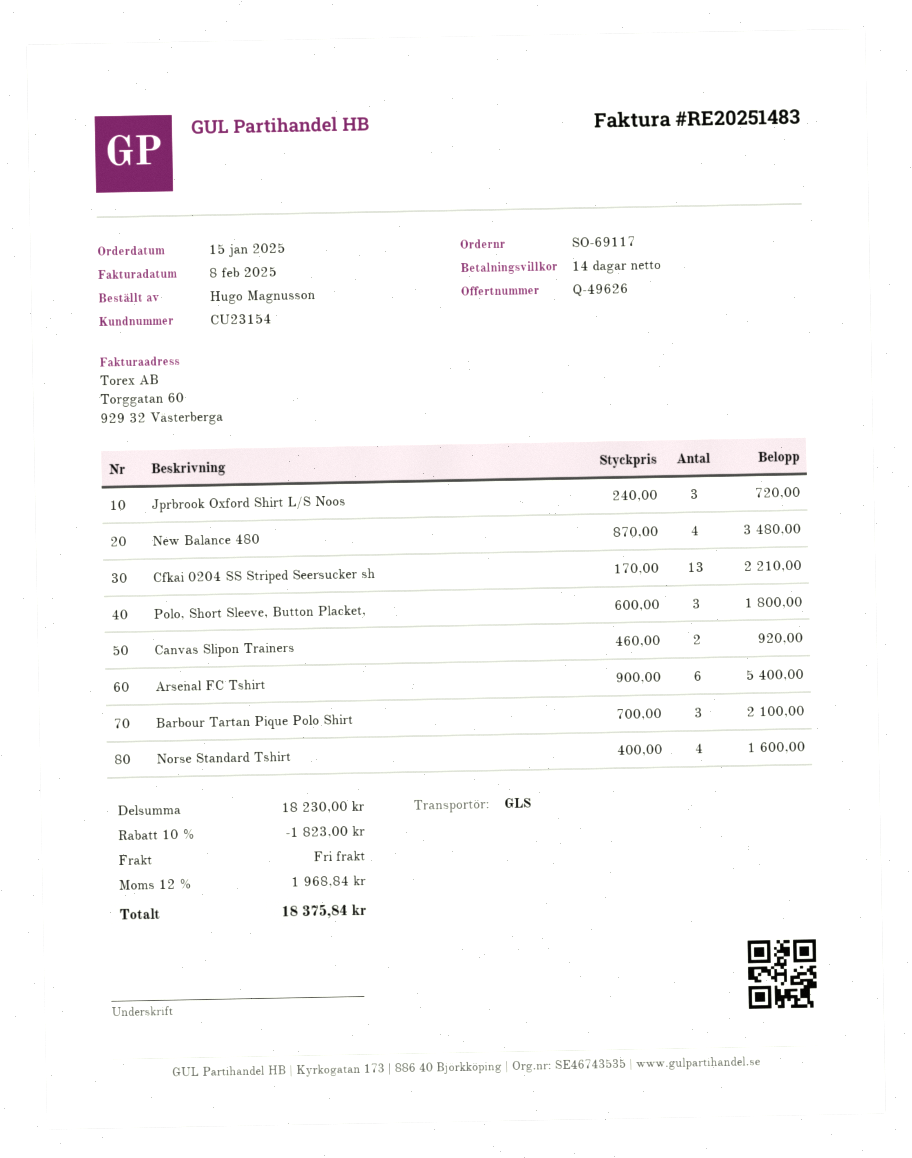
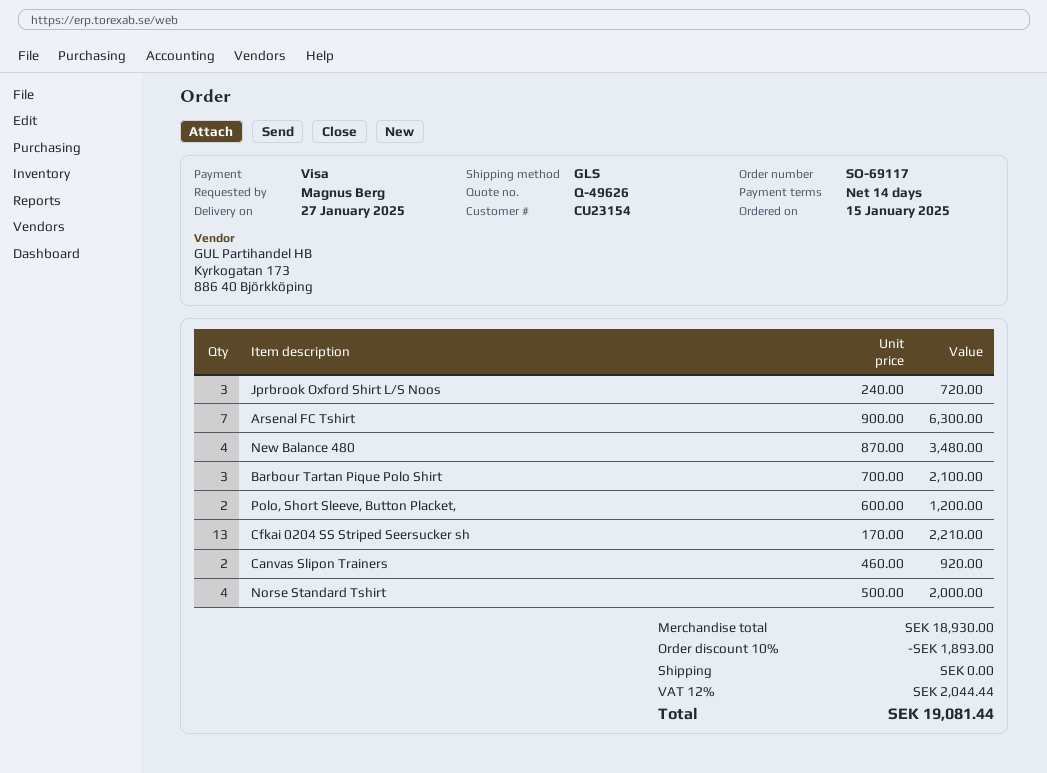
ordered by: Hugo Magnusson -> Magnus Berg
Polo, Short Sleeve, Button Placket,: 3 x 600.00 = 1800.00 -> 2 x 600.00 = 1200.00
Arsenal FC Tshirt: 6 x 900.00 = 5400.00 -> 7 x 900.00 = 6300.00
Norse Standard Tshirt: 4 x 400.00 = 1600.00 -> 4 x 500.00 = 2000.00
subtotal: 18230.00 -> 18930.00
discount: 10% = 1823.00 -> 10% = 1893.00
tax: 12% = 1968.84 -> 12% = 2044.44
total: 18375.84 -> 19081.44

